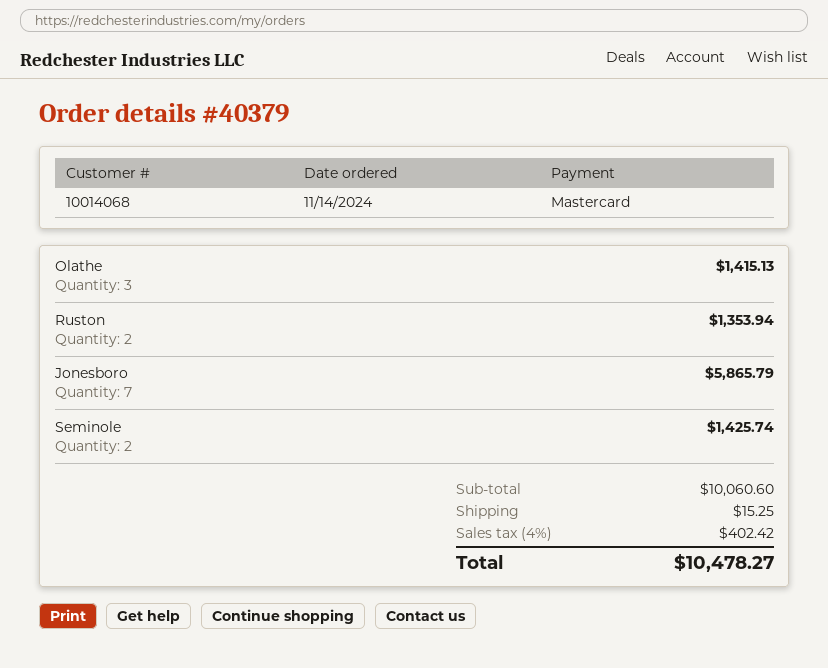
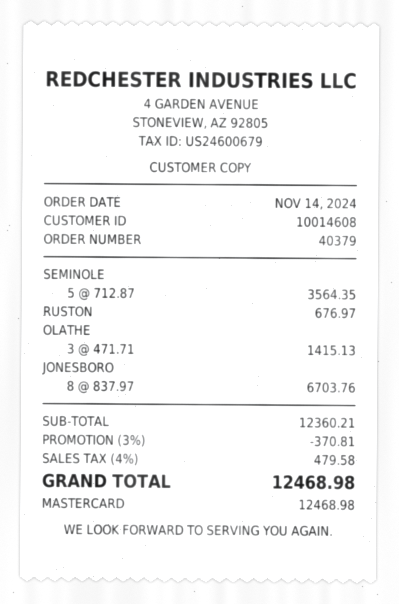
customer number: 10014068 -> 10014608
Ruston: 2 for 1353.94 -> 1 for 676.97
Jonesboro: 7 for 5865.79 -> 8 for 6703.76
Seminole: 2 for 1425.74 -> 5 for 3564.35
subtotal: 10060.60 -> 12360.21
discount: none -> 3% = 370.81
shipping: 15.25 -> none
tax: 4% = 402.42 -> 4% = 479.58
total: 10478.27 -> 12468.98

